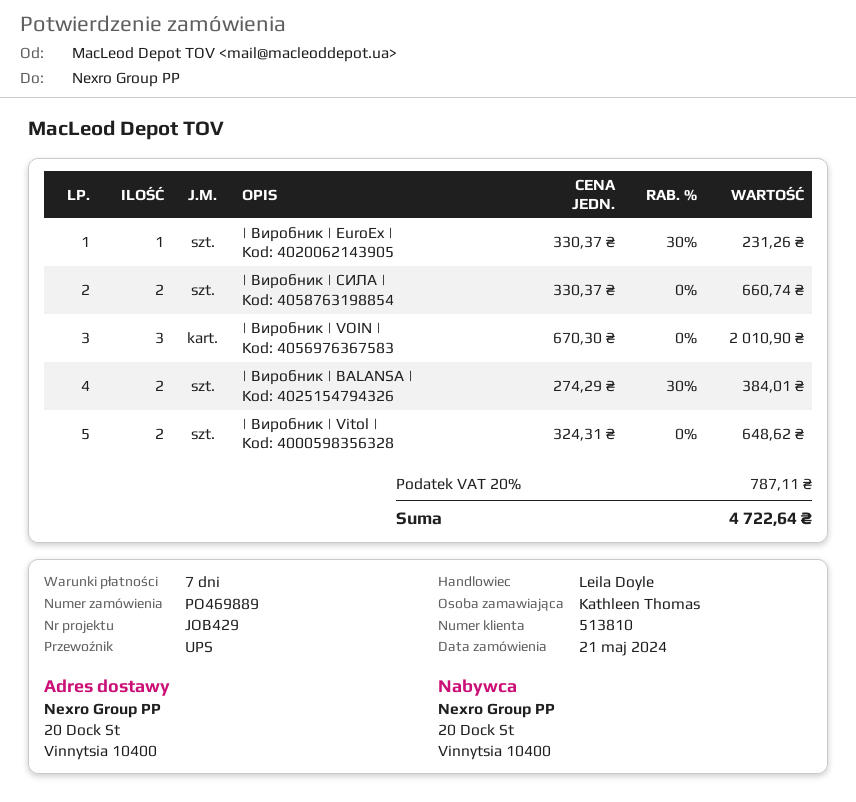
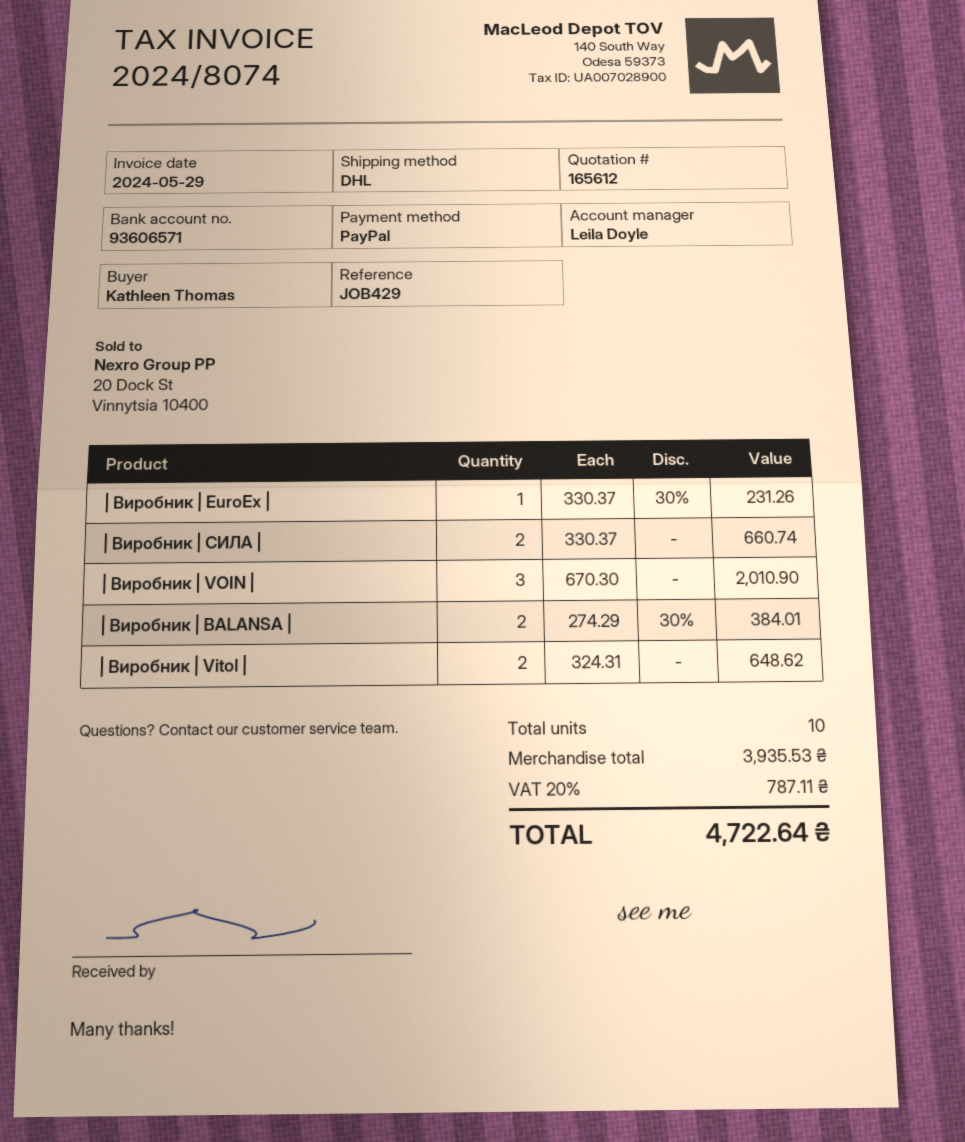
shipping method: UPS -> DHL

